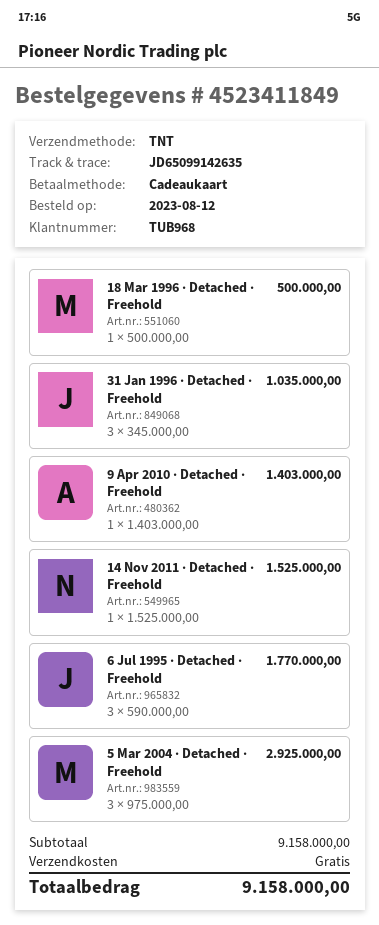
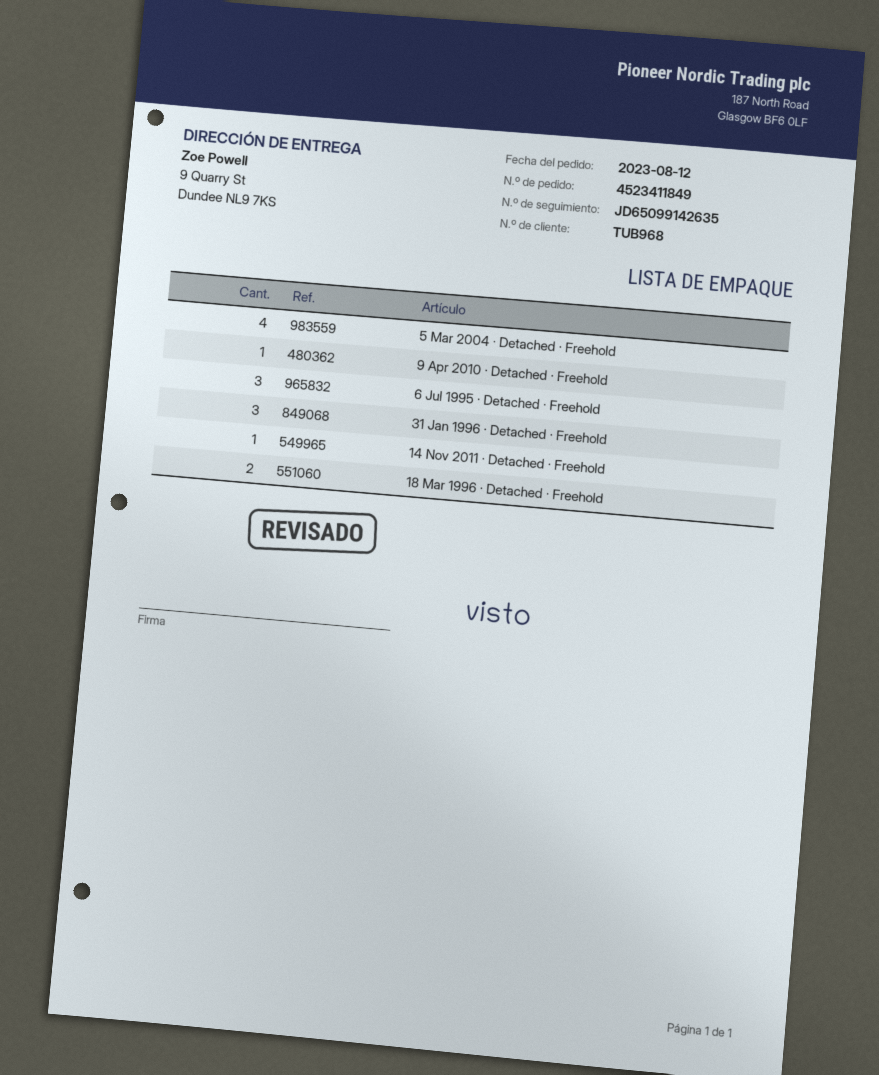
18 Mar 1996 · Detached · Freehold: 1 -> 2
5 Mar 2004 · Detached · Freehold: 3 -> 4

